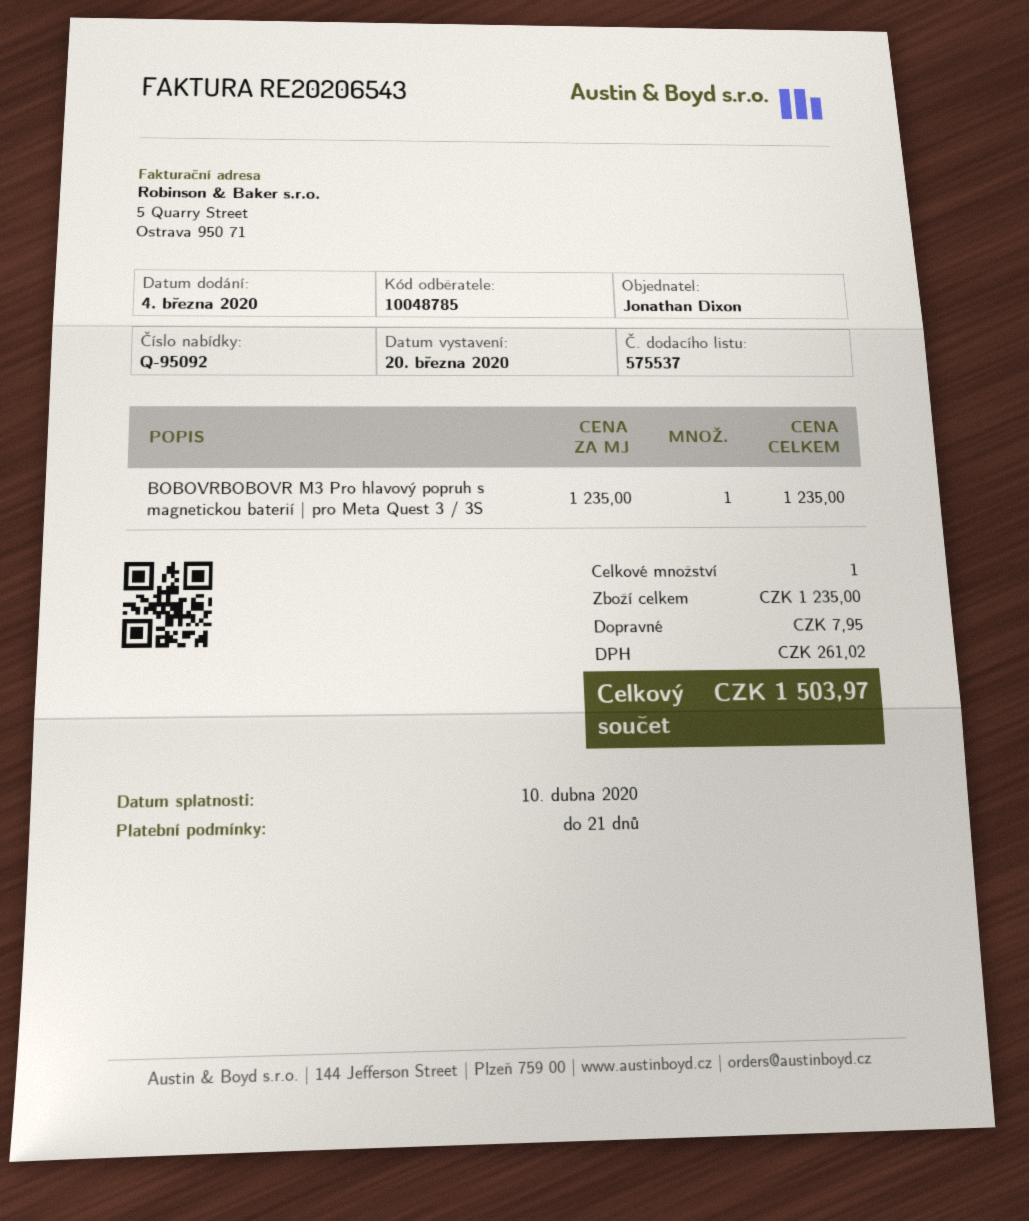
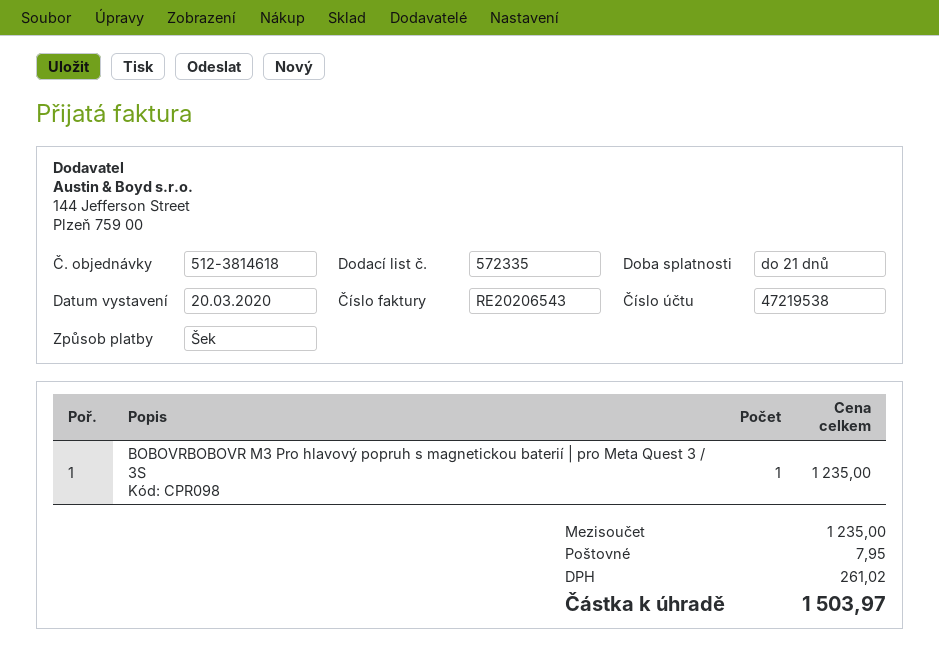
delivery note number: 575537 -> 572335

